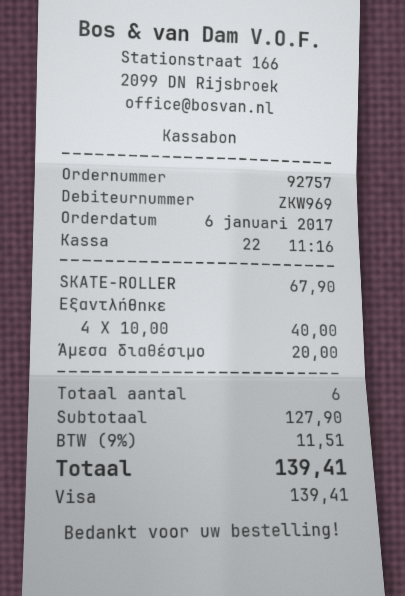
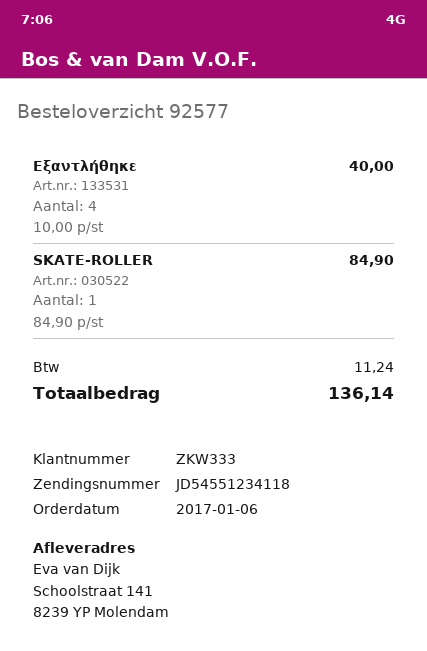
order number: 92757 -> 92577
customer number: ZKW969 -> ZKW333
SKATE-ROLLER: 1 x 67.90 = 67.90 -> 1 x 84.90 = 84.90
Άμεσα διαθέσιμο: 1 x 20.00 = 20.00 -> none
tax: 11.51 -> 11.24
total: 139.41 -> 136.14

